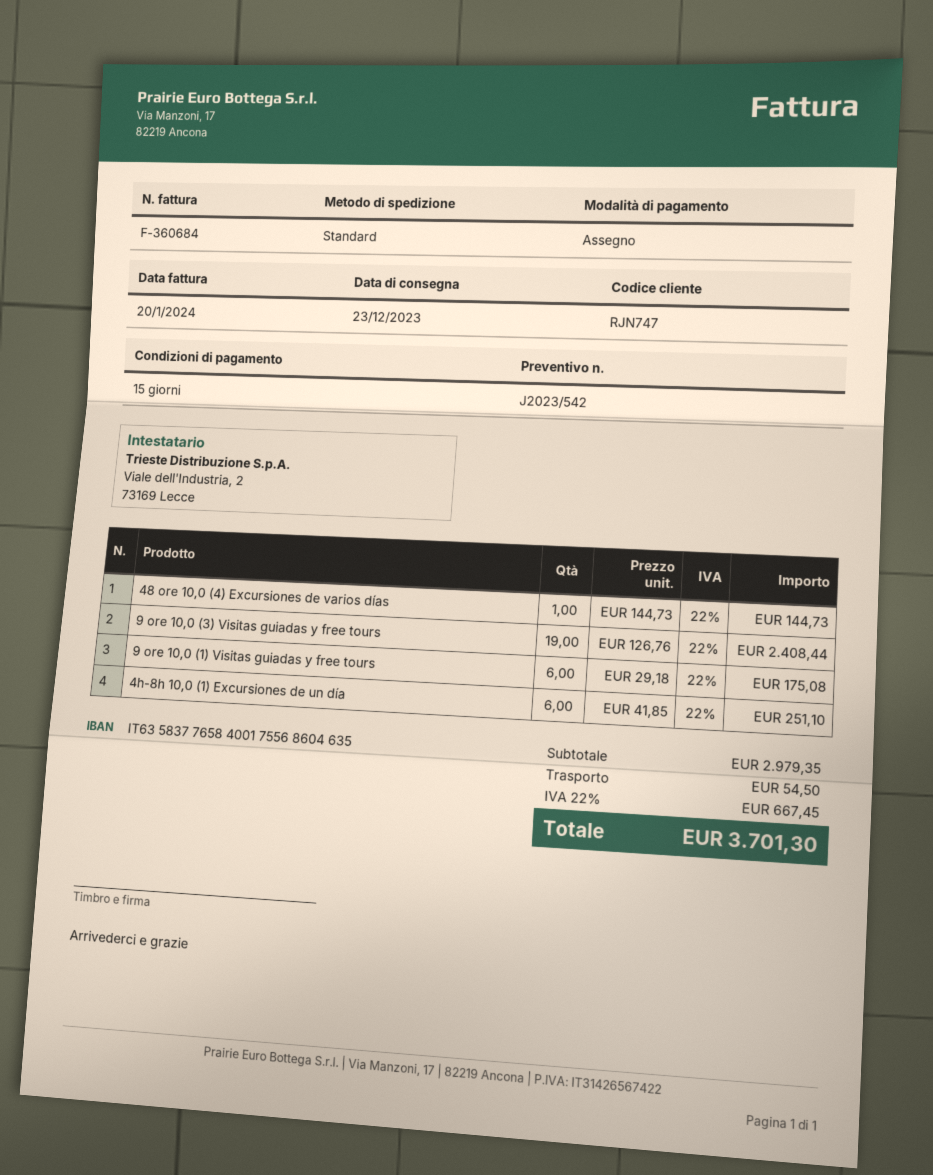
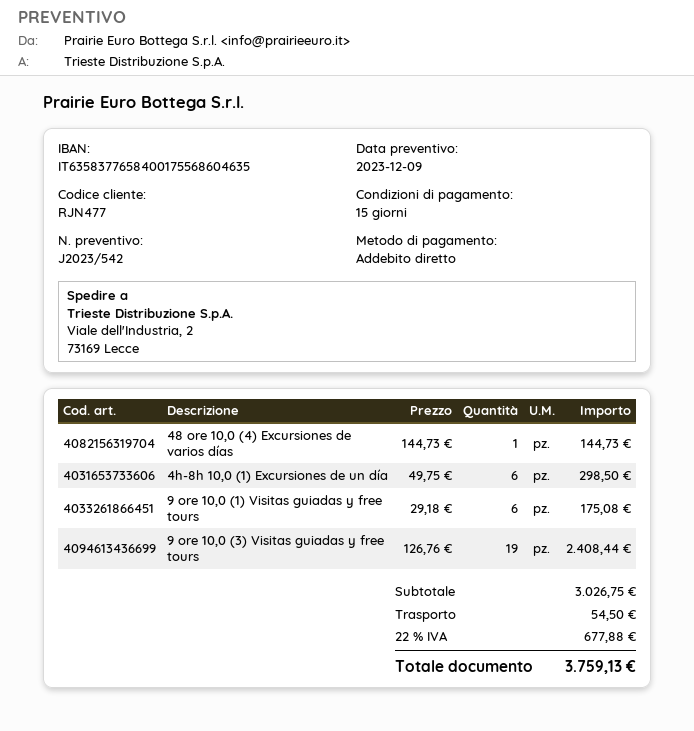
customer number: RJN747 -> RJN477
payment method: cheque -> direct debit
4h-8h 10,0 (1) Excursiones de un día: 6 x 41.85 = 251.10 -> 6 x 49.75 = 298.50
subtotal: 2979.35 -> 3026.75
tax: 22% = 667.45 -> 22% = 677.88
total: 3701.30 -> 3759.13

